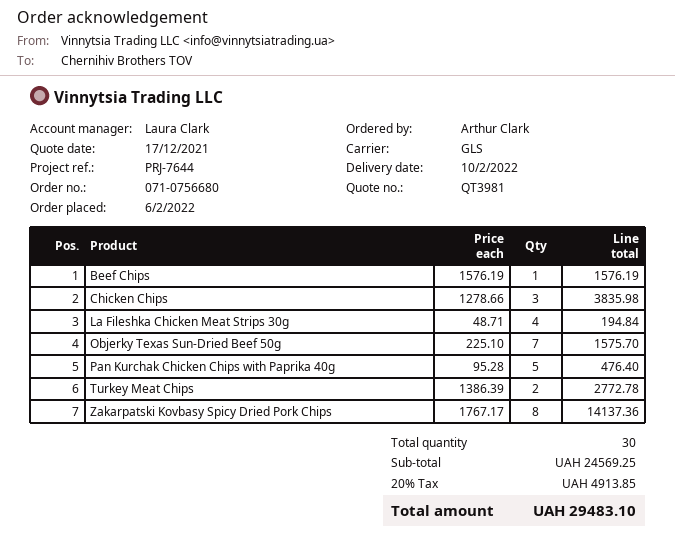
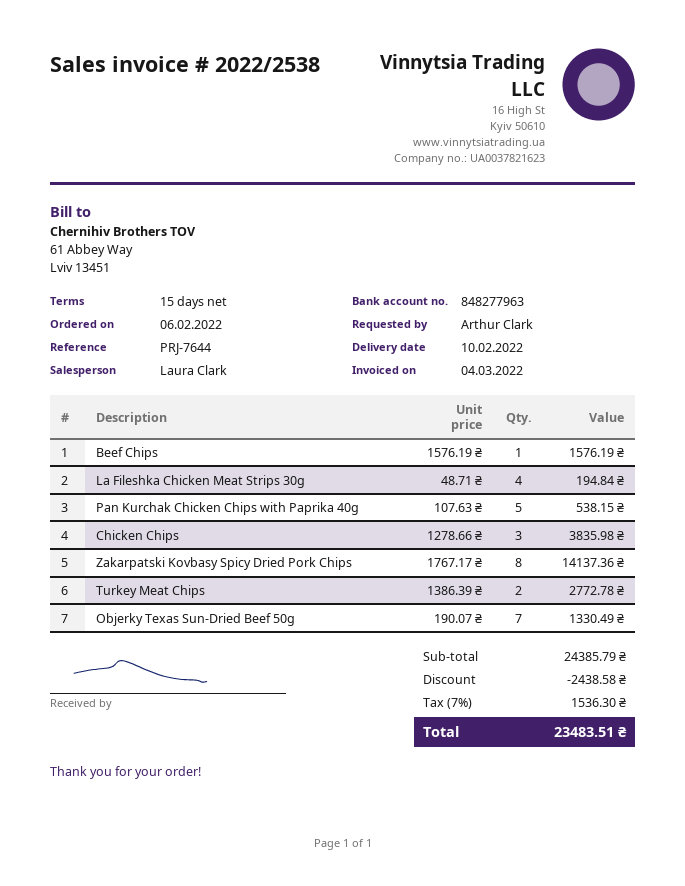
Objerky Texas Sun-Dried Beef 50g: 7 x 225.10 = 1575.70 -> 7 x 190.07 = 1330.49
Pan Kurchak Chicken Chips with Paprika 40g: 5 x 95.28 = 476.40 -> 5 x 107.63 = 538.15
subtotal: 24569.25 -> 24385.79
discount: none -> 2438.58
tax: 20% = 4913.85 -> 7% = 1536.30
total: 29483.10 -> 23483.51

